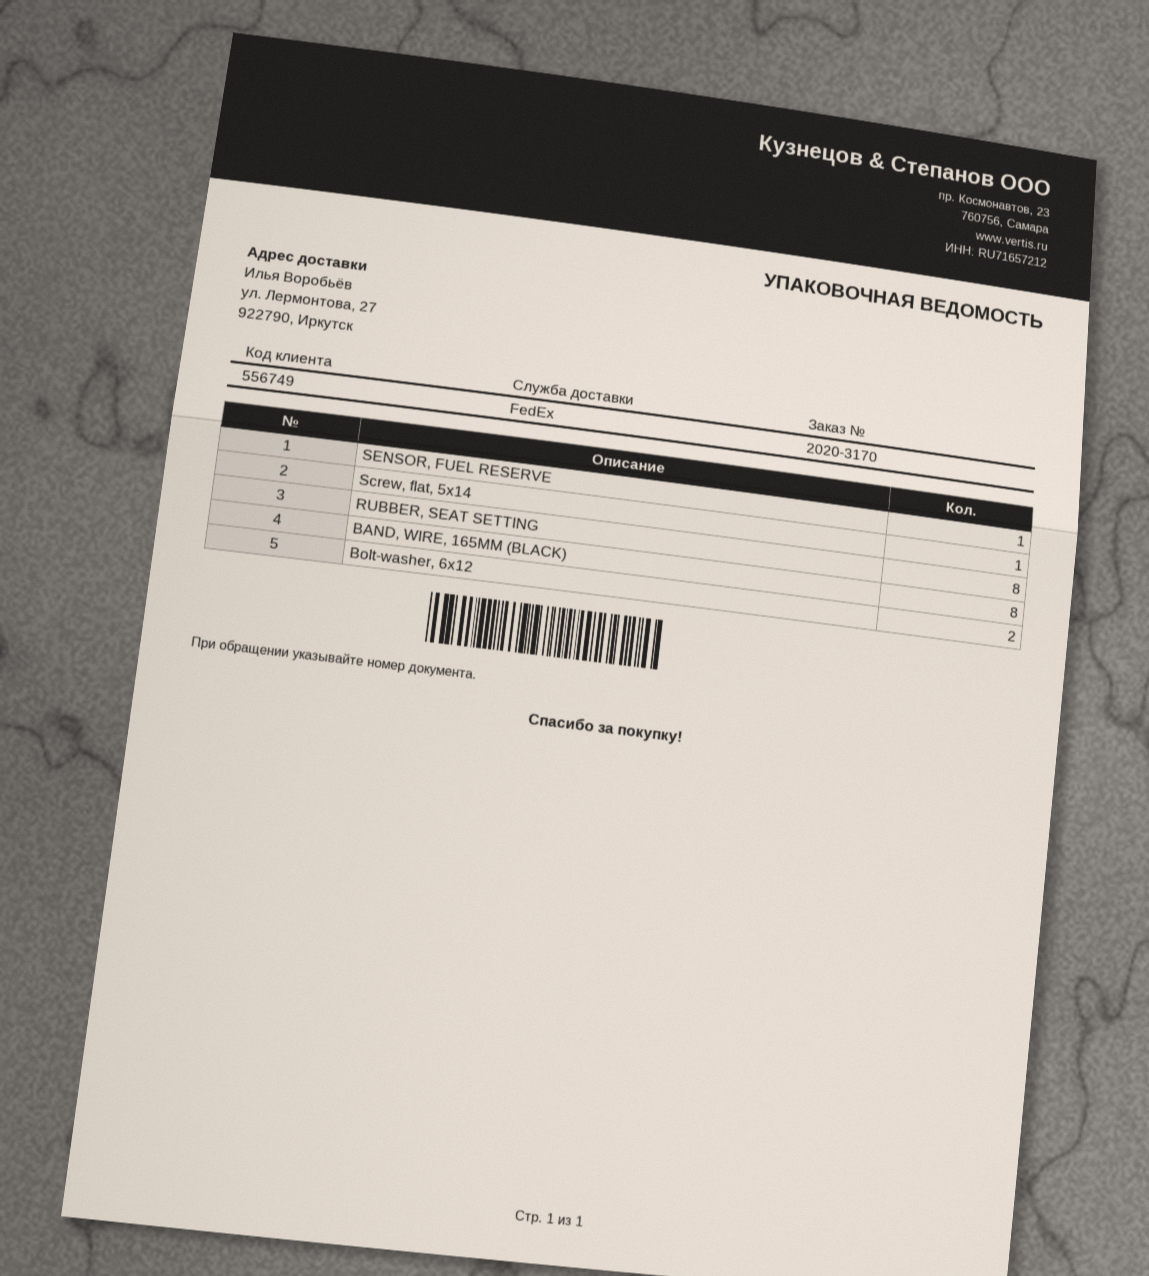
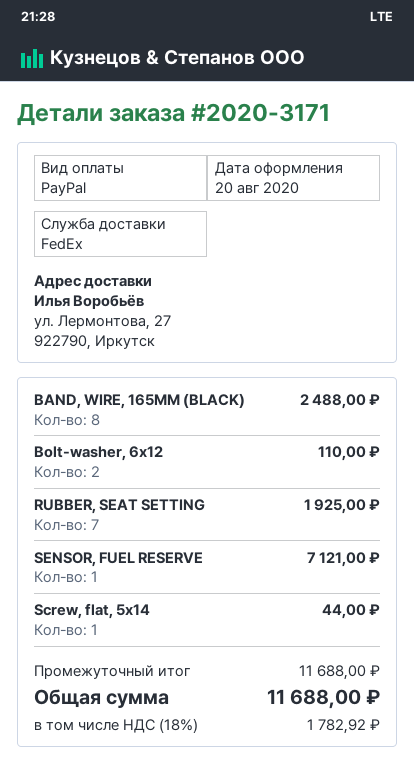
order number: 2020-3170 -> 2020-3171
RUBBER, SEAT SETTING: 8 -> 7

